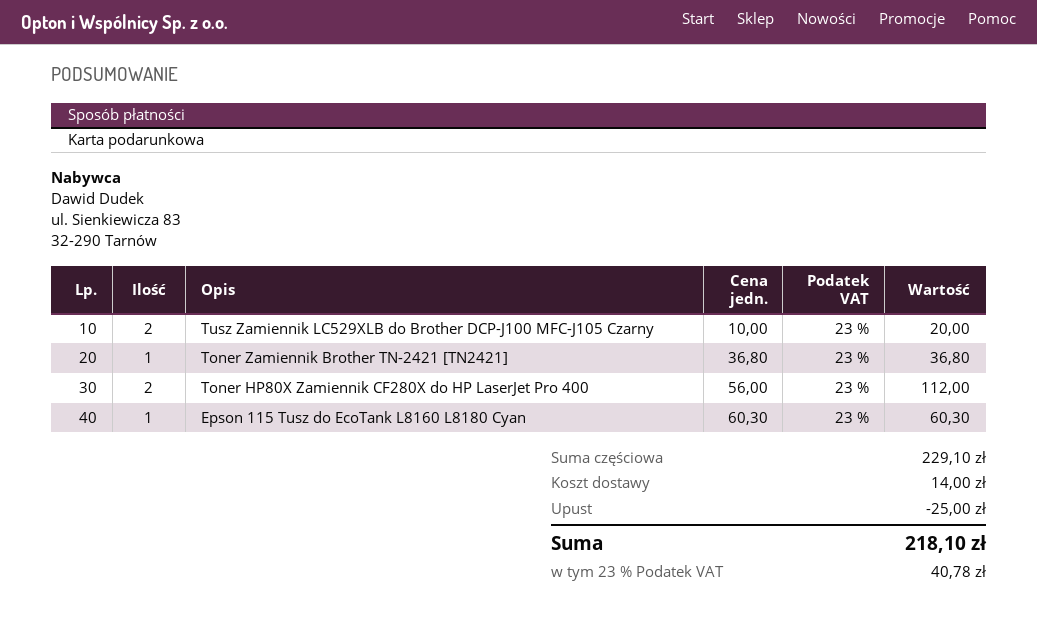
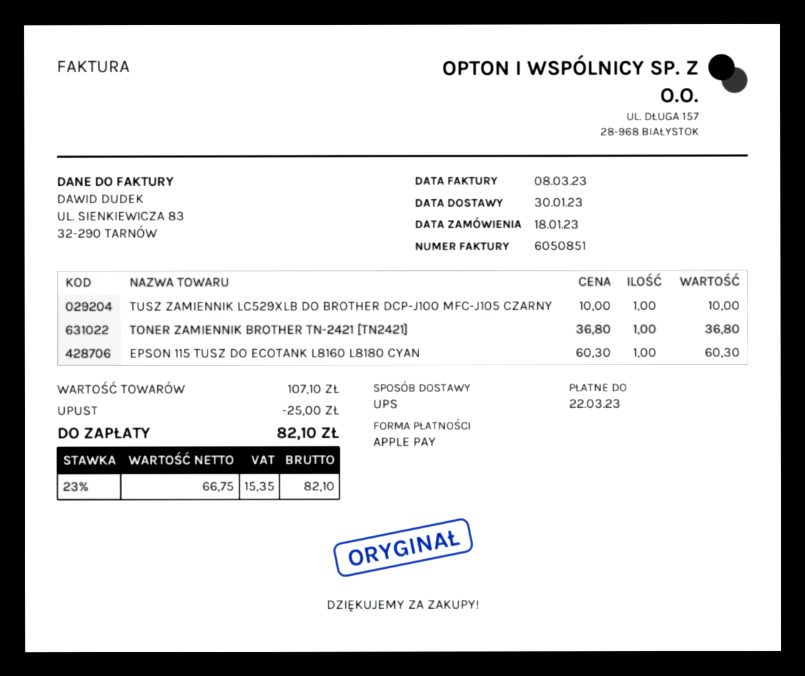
payment method: gift card -> Apple Pay
Tusz Zamiennik LC529XLB do Brother DCP-J100 MFC-J105 Czarny: 2 x 10.00 = 20.00 -> 1 x 10.00 = 10.00
Toner HP80X Zamiennik CF280X do HP LaserJet Pro 400: 2 x 56.00 = 112.00 -> none
subtotal: 229.10 -> 107.10
shipping: 14.00 -> none
tax: 23% = 40.78 -> 23% = 15.35
total: 218.10 -> 82.10

